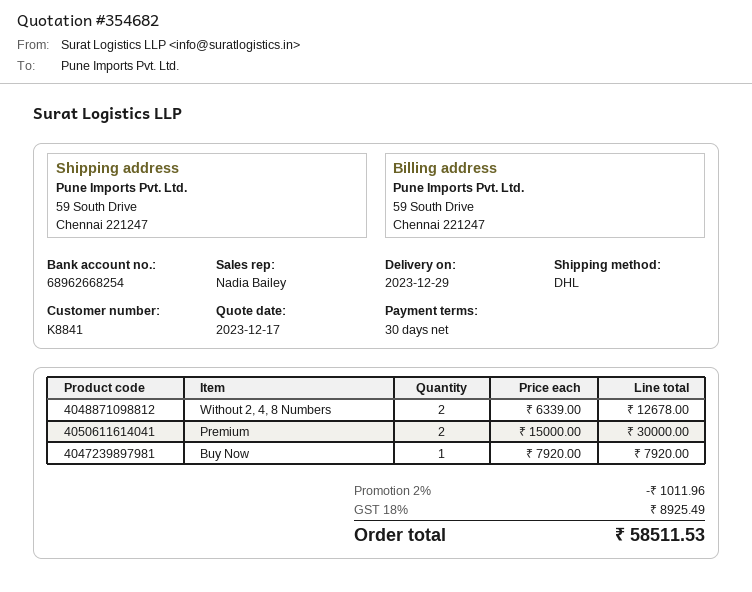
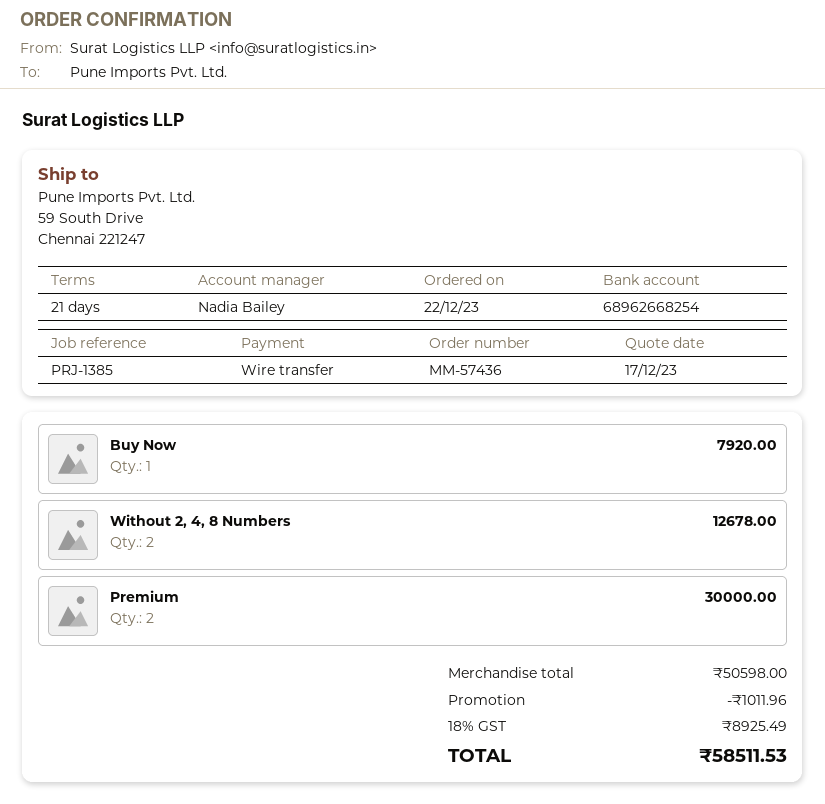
payment terms: 30 days -> 21 days

